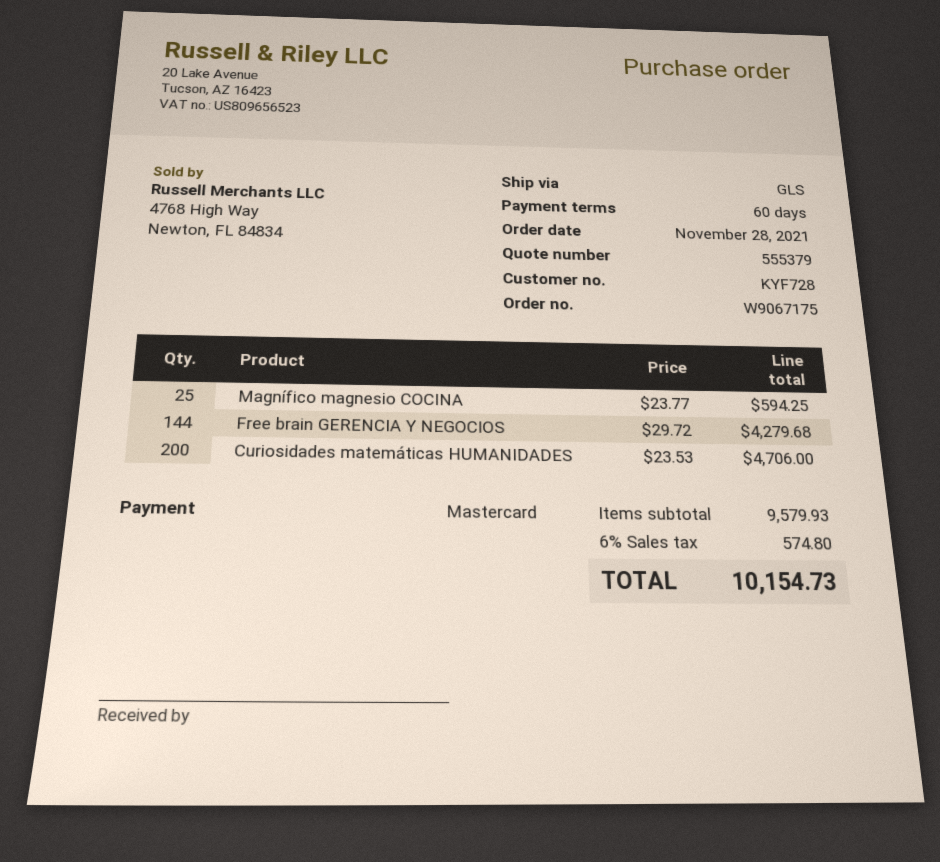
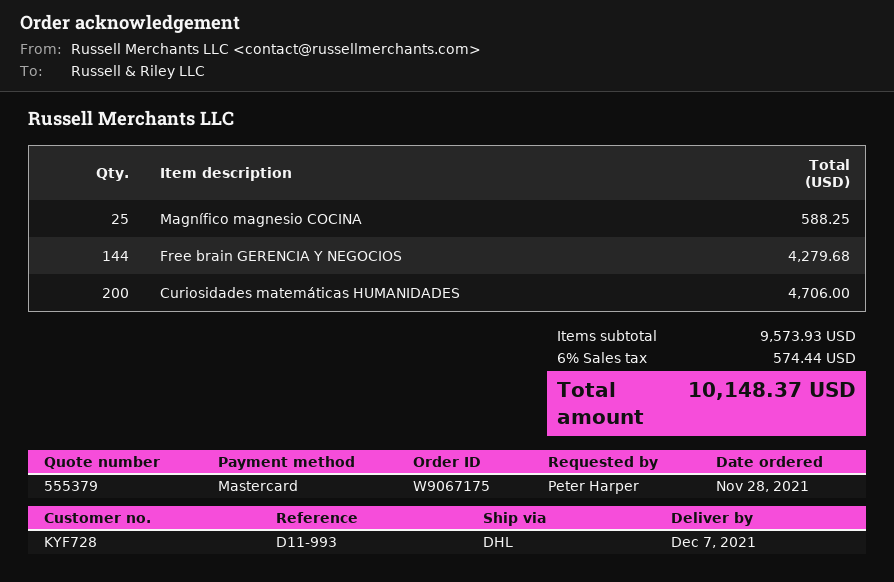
shipping method: GLS -> DHL
Magnífico magnesio COCINA: 25 for 594.25 -> 25 for 588.25
subtotal: 9579.93 -> 9573.93
tax: 6% = 574.80 -> 6% = 574.44
total: 10154.73 -> 10148.37

